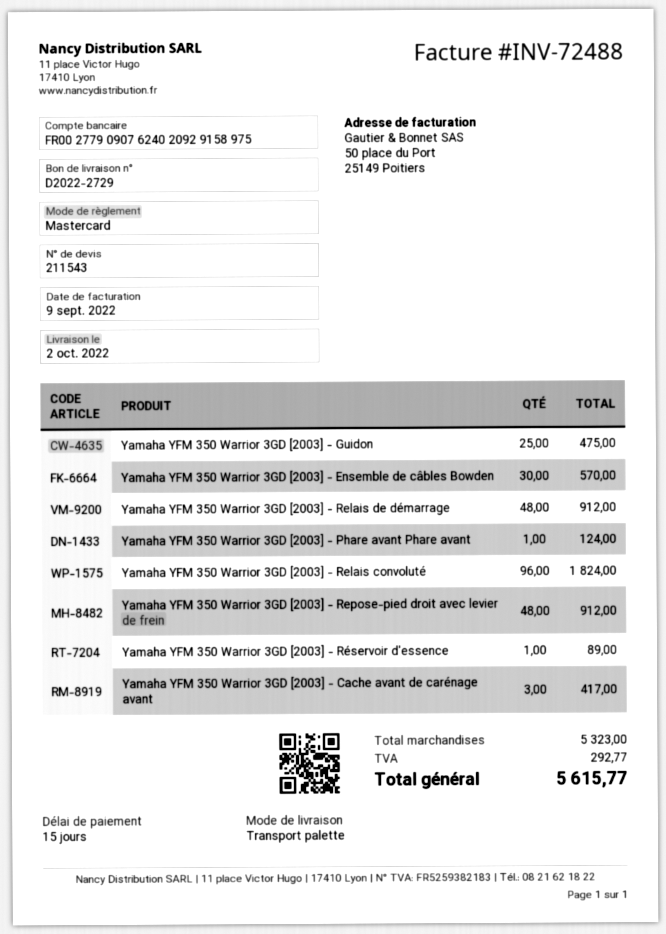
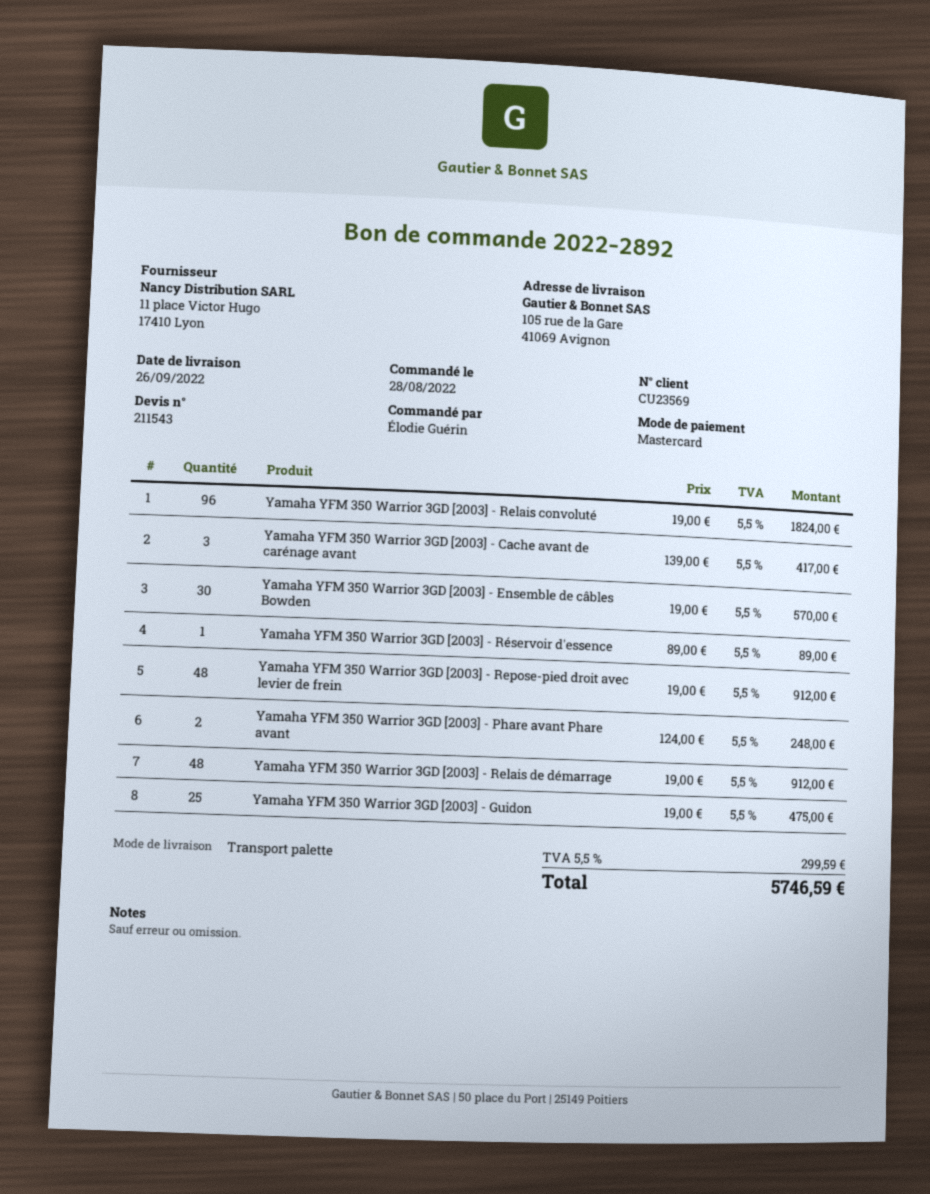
delivery date: 2022-10-02 -> 2022-09-26
Yamaha YFM 350 Warrior 3GD [2003] - Phare avant Phare avant: 1 for 124.00 -> 2 for 248.00
tax: 292.77 -> 299.59
total: 5615.77 -> 5746.59

